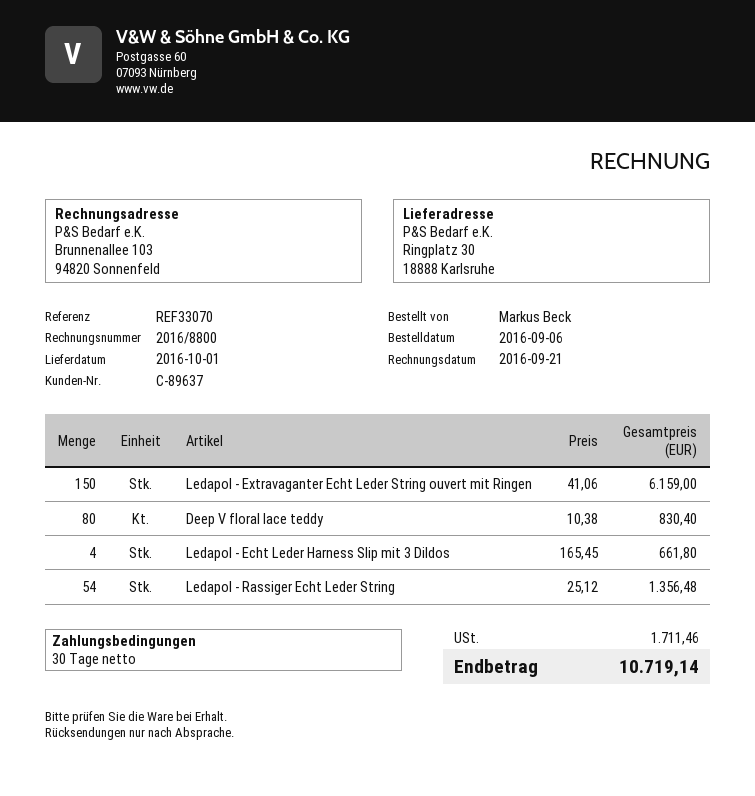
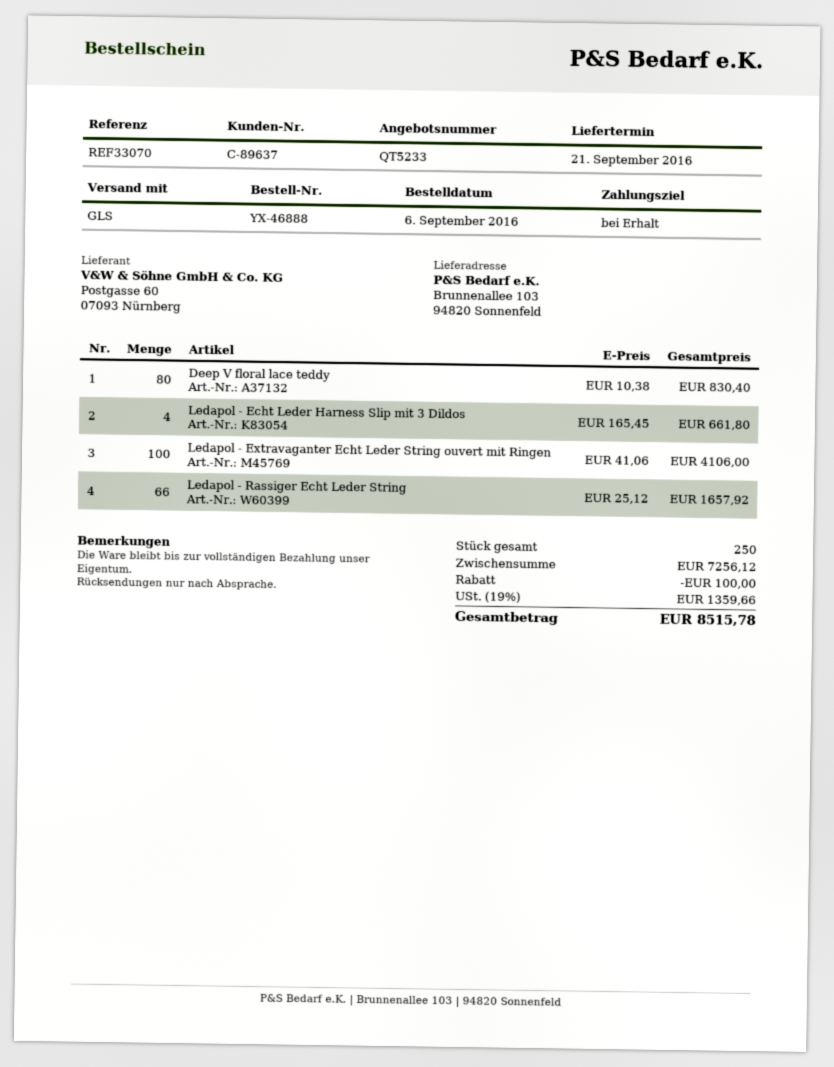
delivery date: 2016-10-01 -> 2016-09-21
payment terms: 30 days -> on receipt
ship to: Ringplatz 30, 18888 Karlsruhe -> Brunnenallee 103, 94820 Sonnenfeld
Ledapol - Extravaganter Echt Leder String ouvert mit Ringen: 150 x 41.06 = 6159.00 -> 100 x 41.06 = 4106.00
Ledapol - Rassiger Echt Leder String: 54 x 25.12 = 1356.48 -> 66 x 25.12 = 1657.92
discount: none -> 100.00
tax: 1711.46 -> 1359.66
total: 10719.14 -> 8515.78

